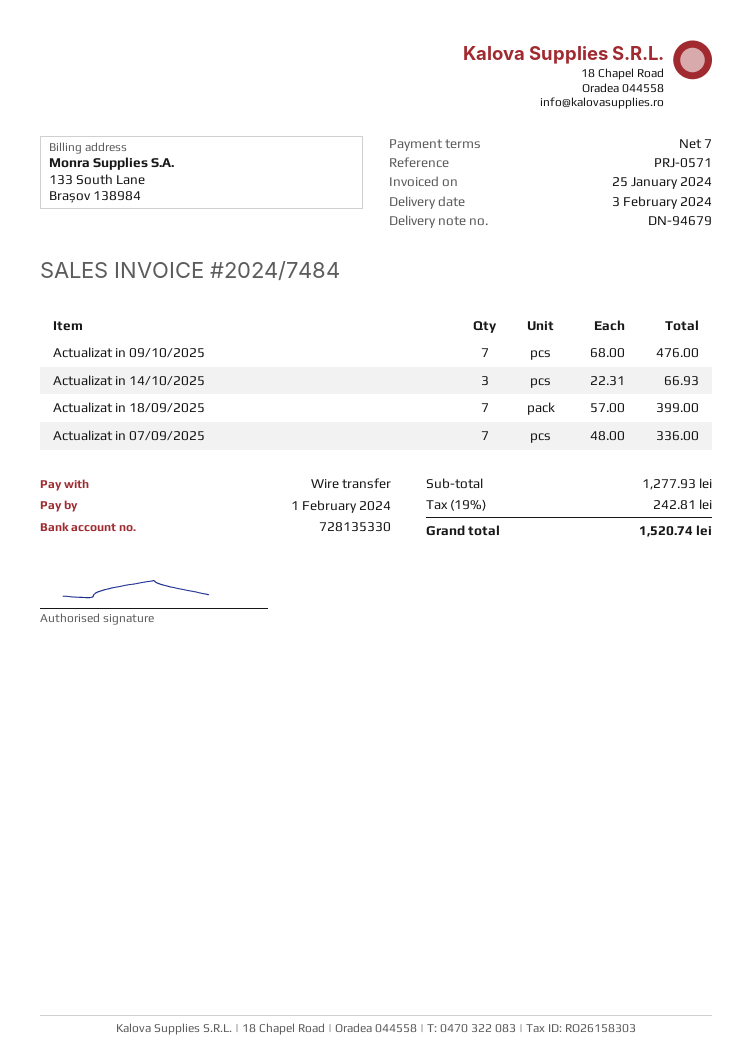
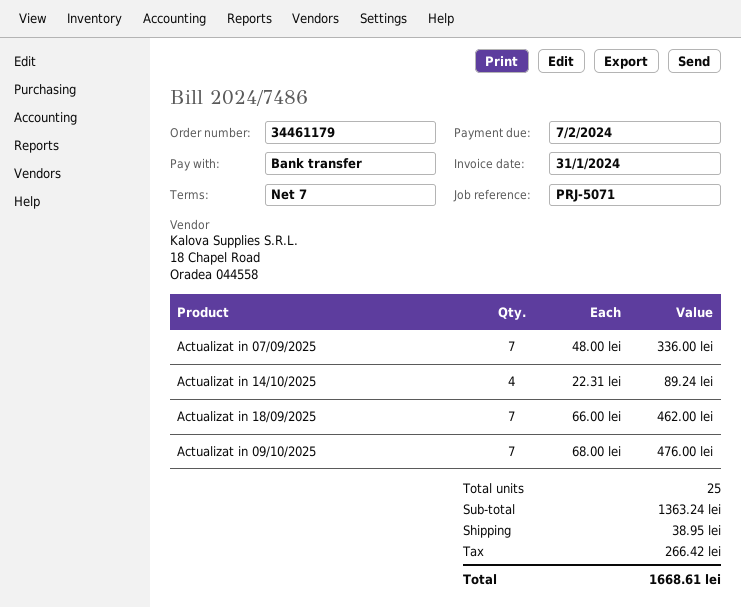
invoice number: 2024/7484 -> 2024/7486
invoice date: 2024-01-25 -> 2024-01-31
due date: 2024-02-01 -> 2024-02-07
reference: PRJ-0571 -> PRJ-5071
Actualizat in 14/10/2025: 3 x 22.31 = 66.93 -> 4 x 22.31 = 89.24
Actualizat in 18/09/2025: 7 x 57.00 = 399.00 -> 7 x 66.00 = 462.00
subtotal: 1277.93 -> 1363.24
shipping: none -> 38.95
tax: 242.81 -> 266.42
total: 1520.74 -> 1668.61

